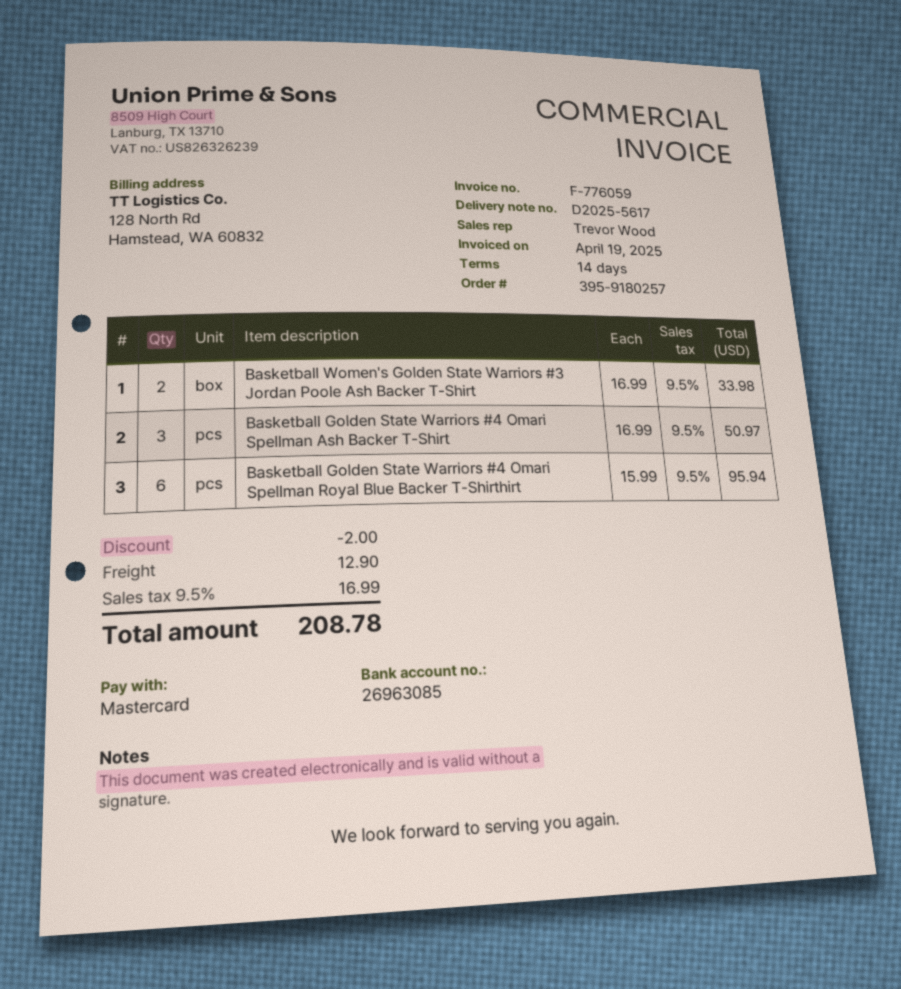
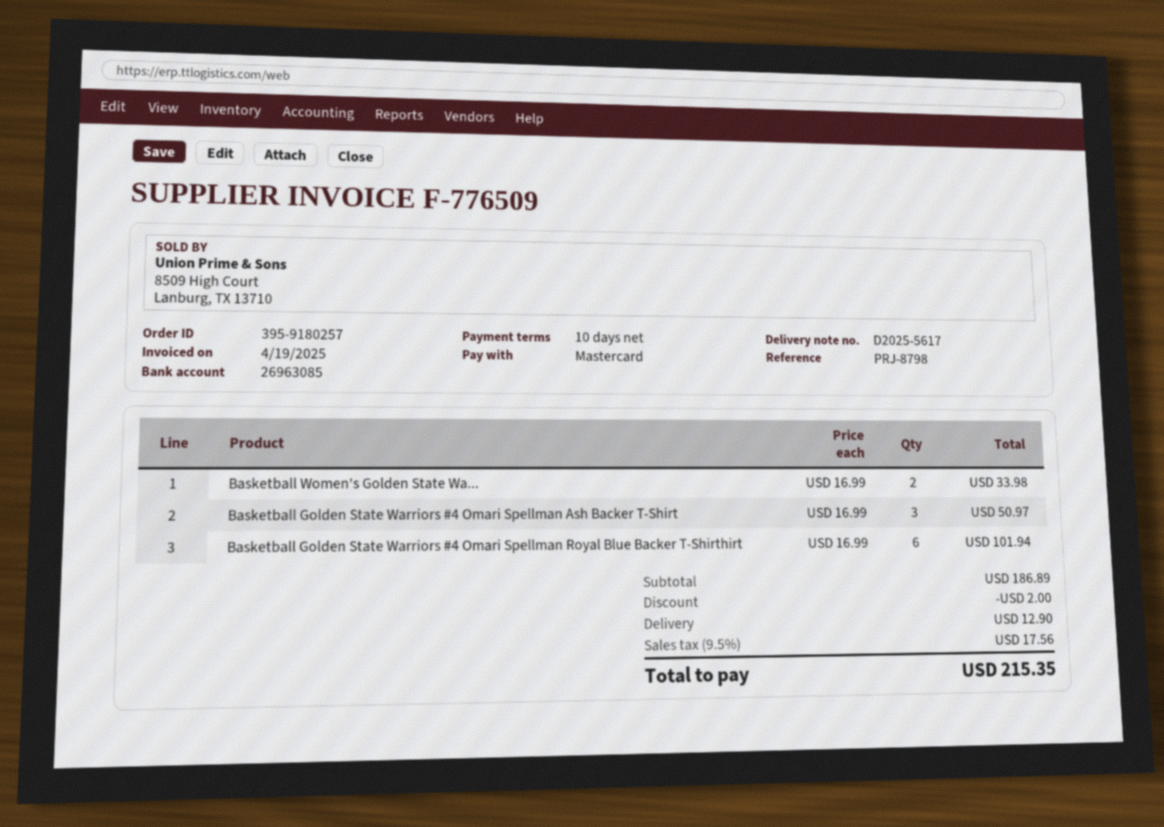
invoice number: F-776059 -> F-776509
payment terms: 14 days -> 10 days
Basketball Golden State Warriors #4 Omari Spellman Royal Blue Backer T-Shirthirt: 6 x 15.99 = 95.94 -> 6 x 16.99 = 101.94
tax: 9.5% = 16.99 -> 9.5% = 17.56
total: 208.78 -> 215.35

